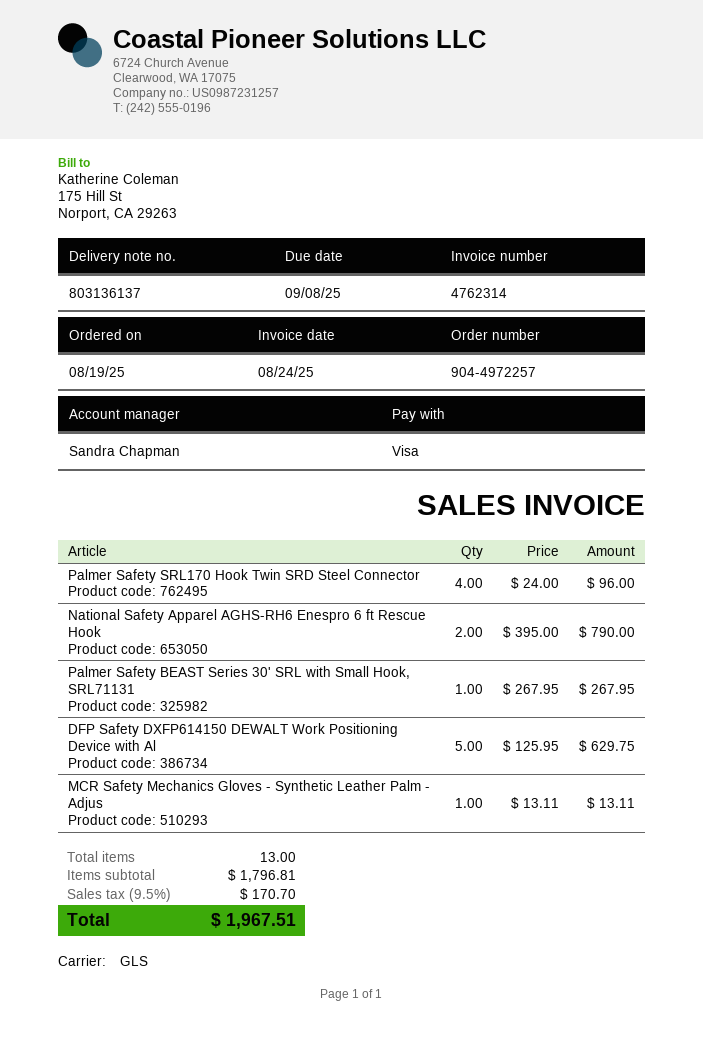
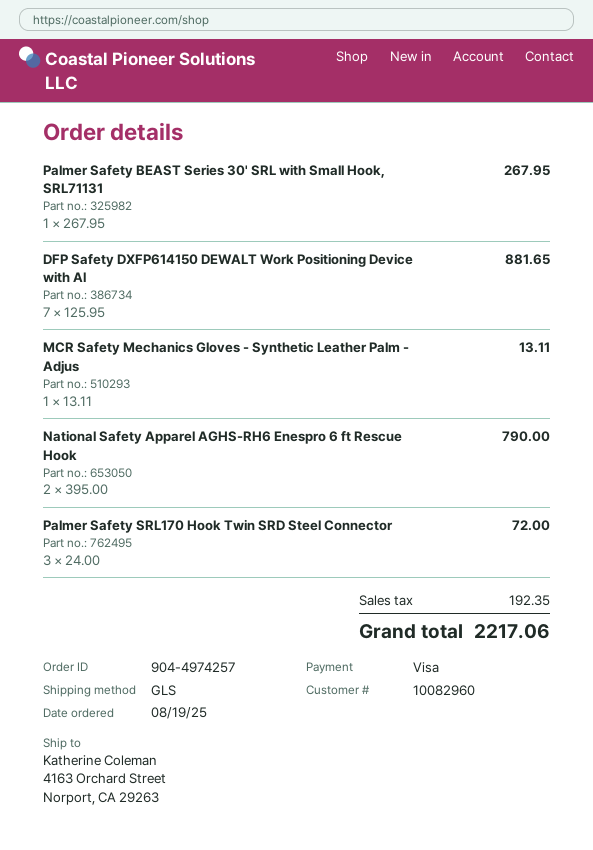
order number: 904-4972257 -> 904-4974257
Palmer Safety SRL170 Hook Twin SRD Steel Connector: 4 x 24.00 = 96.00 -> 3 x 24.00 = 72.00
DFP Safety DXFP614150 DEWALT Work Positioning Device with Al: 5 x 125.95 = 629.75 -> 7 x 125.95 = 881.65
tax: 170.70 -> 192.35
total: 1967.51 -> 2217.06

